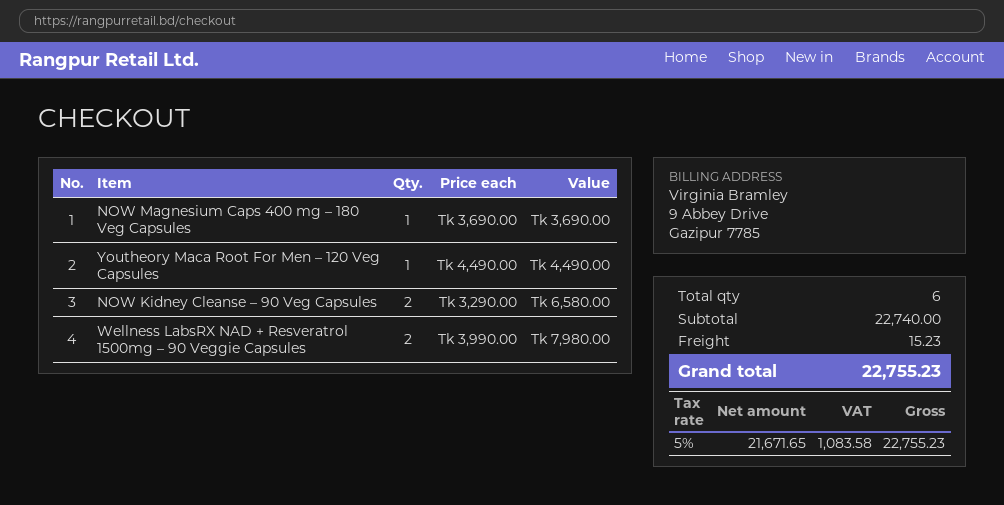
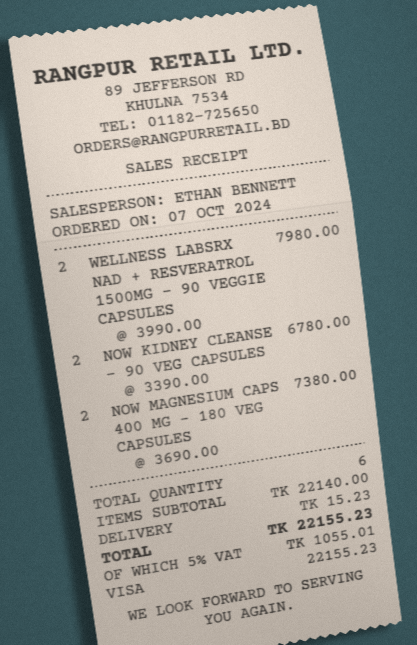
NOW Magnesium Caps 400 mg – 180 Veg Capsules: 1 x 3690.00 = 3690.00 -> 2 x 3690.00 = 7380.00
Youtheory Maca Root For Men – 120 Veg Capsules: 1 x 4490.00 = 4490.00 -> none
NOW Kidney Cleanse – 90 Veg Capsules: 2 x 3290.00 = 6580.00 -> 2 x 3390.00 = 6780.00
subtotal: 22740.00 -> 22140.00
tax: 5% = 1083.58 -> 5% = 1055.01
total: 22755.23 -> 22155.23

